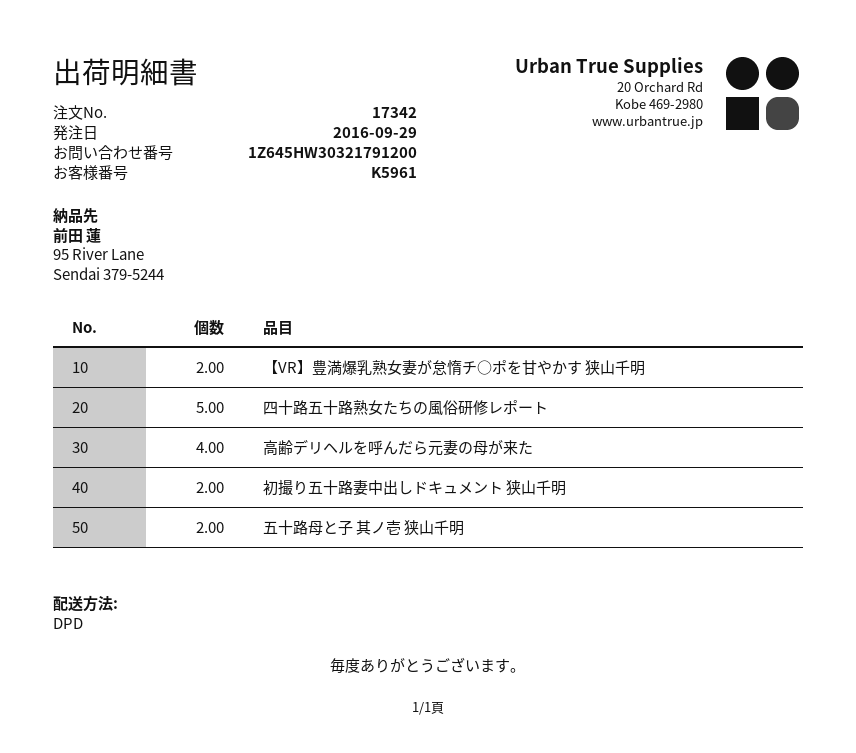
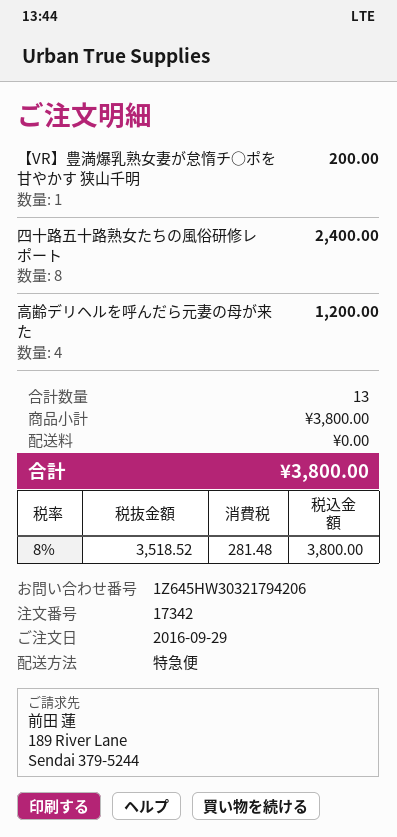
shipping method: DPD -> express
tracking number: 1Z645HW30321791200 -> 1Z645HW30321794206
【VR】豊満爆乳熟女妻が怠惰チ○ポを甘やかす 狭山千明: 2 -> 1
四十路五十路熟女たちの風俗研修レポート: 5 -> 8
初撮り五十路妻中出しドキュメント 狭山千明: 2 -> none
五十路母と子 其ノ壱 狭山千明: 2 -> none

